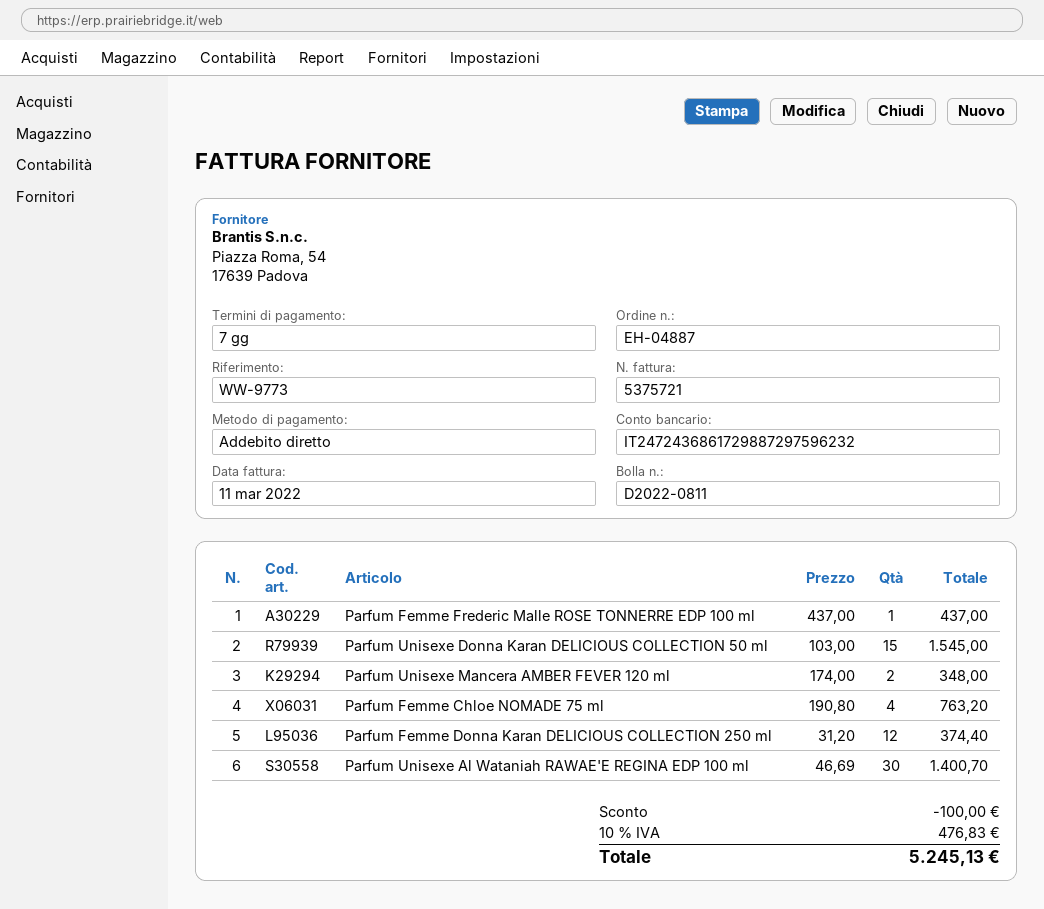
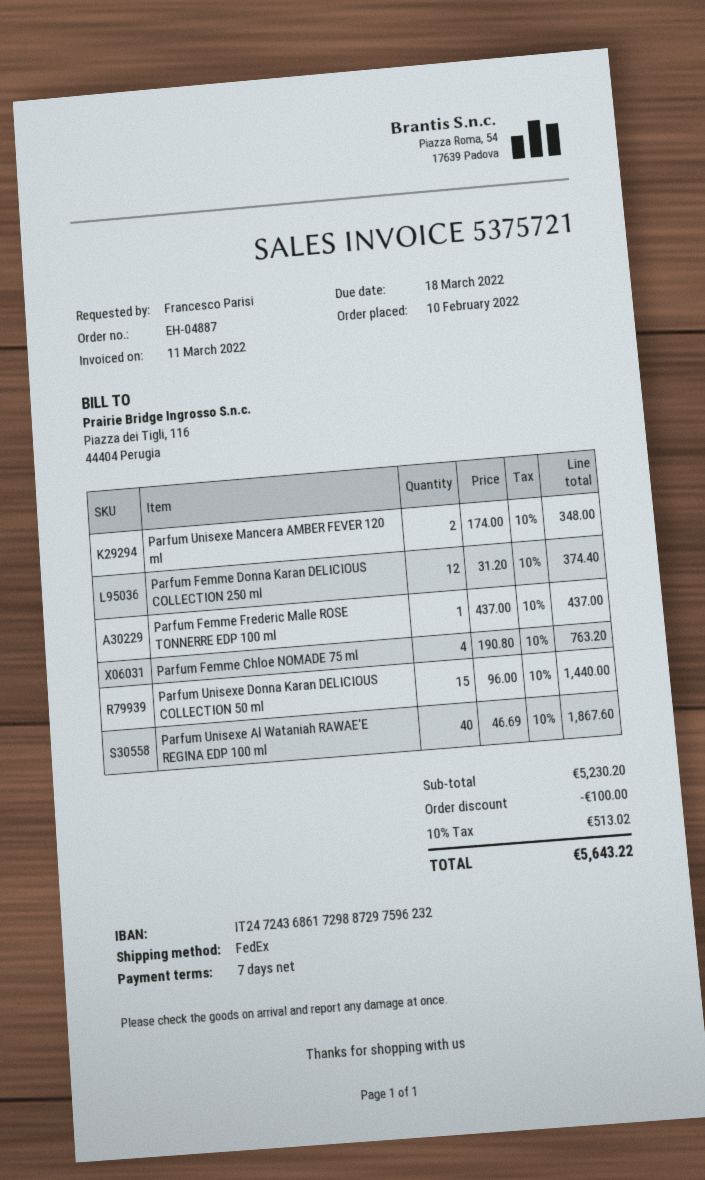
Parfum Unisexe Donna Karan DELICIOUS COLLECTION 50 ml: 15 x 103.00 = 1545.00 -> 15 x 96.00 = 1440.00
Parfum Unisexe Al Wataniah RAWAE'E REGINA EDP 100 ml: 30 x 46.69 = 1400.70 -> 40 x 46.69 = 1867.60
tax: 10% = 476.83 -> 10% = 513.02
total: 5245.13 -> 5643.22

